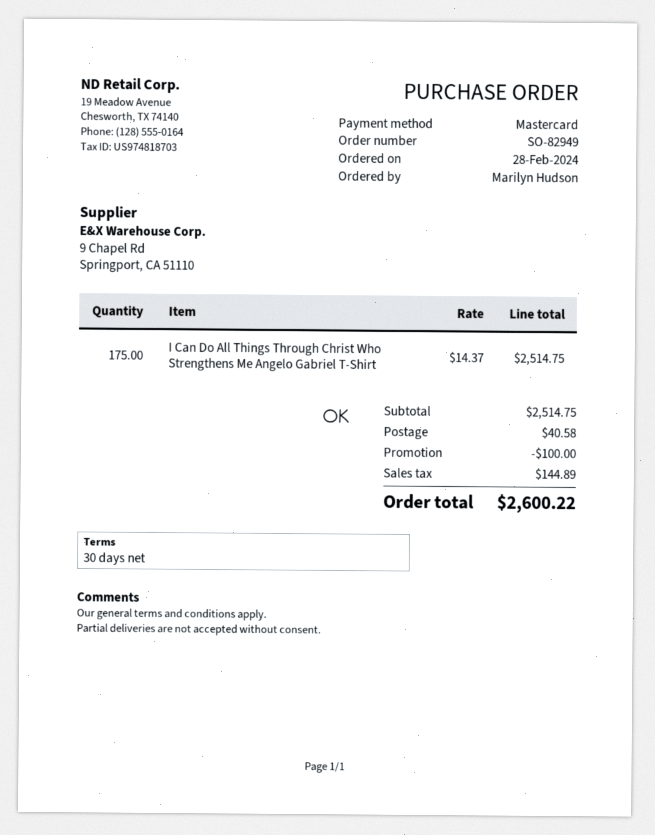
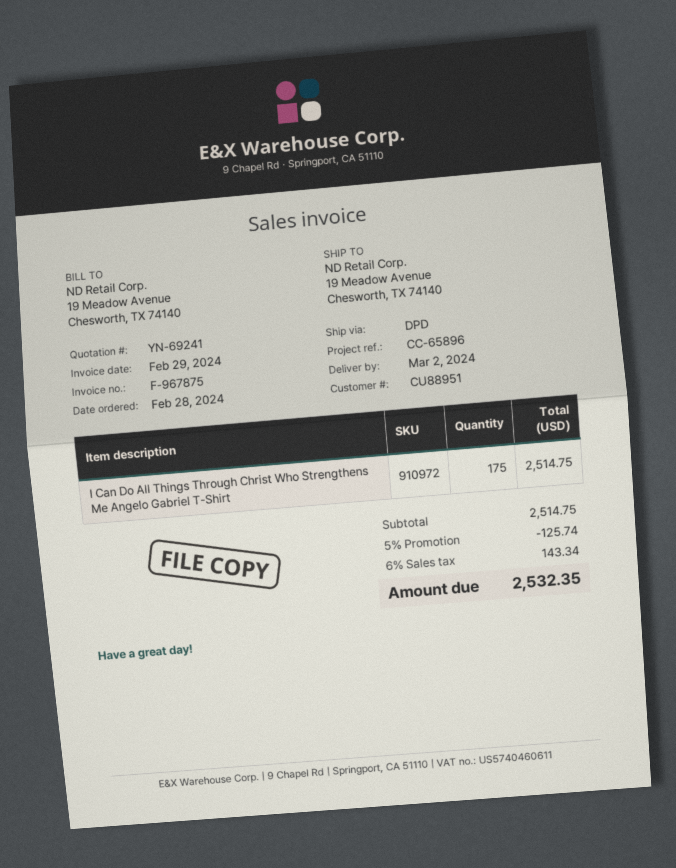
discount: 100.00 -> 125.74
shipping: 40.58 -> none
tax: 144.89 -> 143.34
total: 2600.22 -> 2532.35

